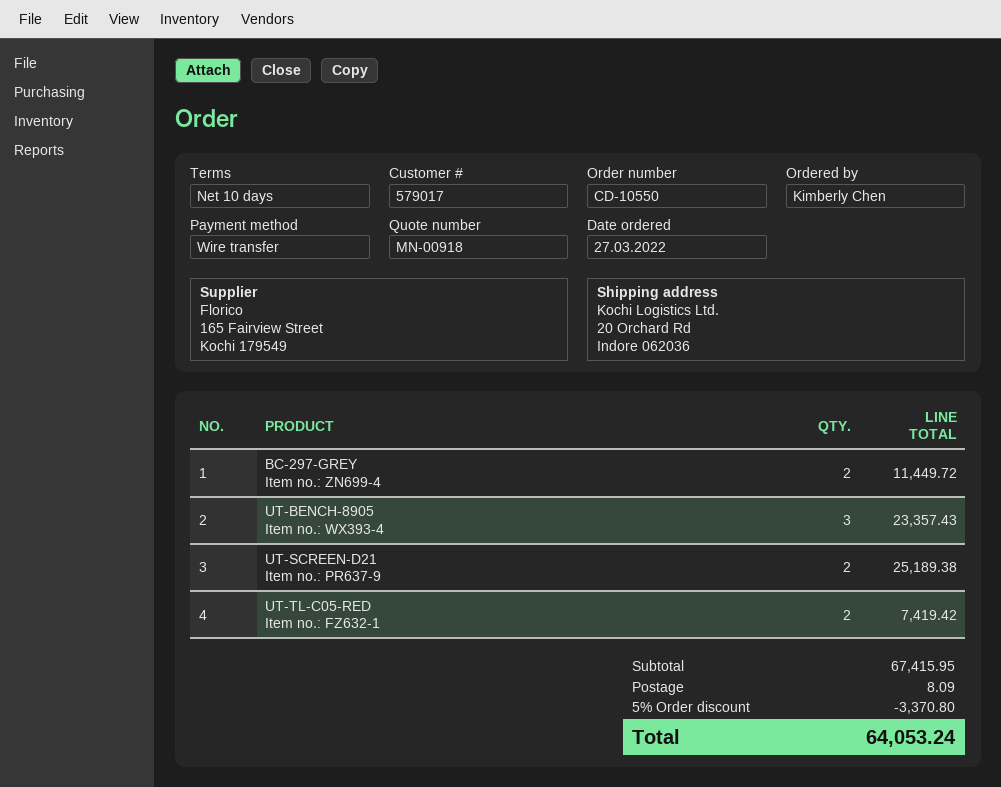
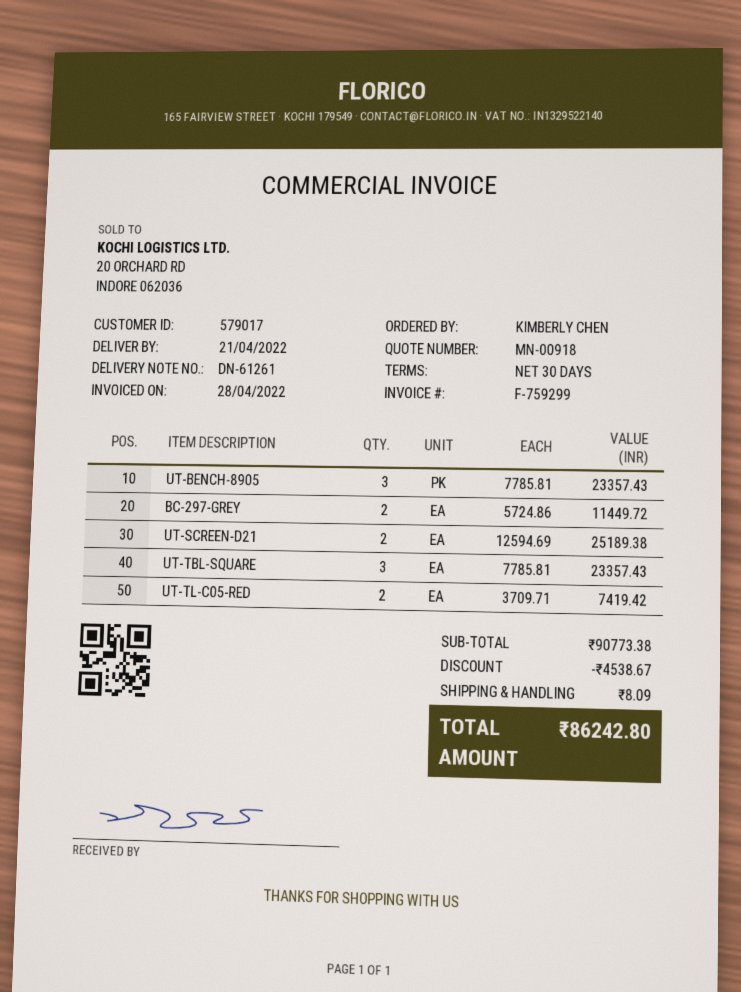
payment terms: 10 days -> 30 days
UT-TBL-SQUARE: none -> 3 for 23357.43
subtotal: 67415.95 -> 90773.38
discount: 3370.80 -> 4538.67
total: 64053.24 -> 86242.80

